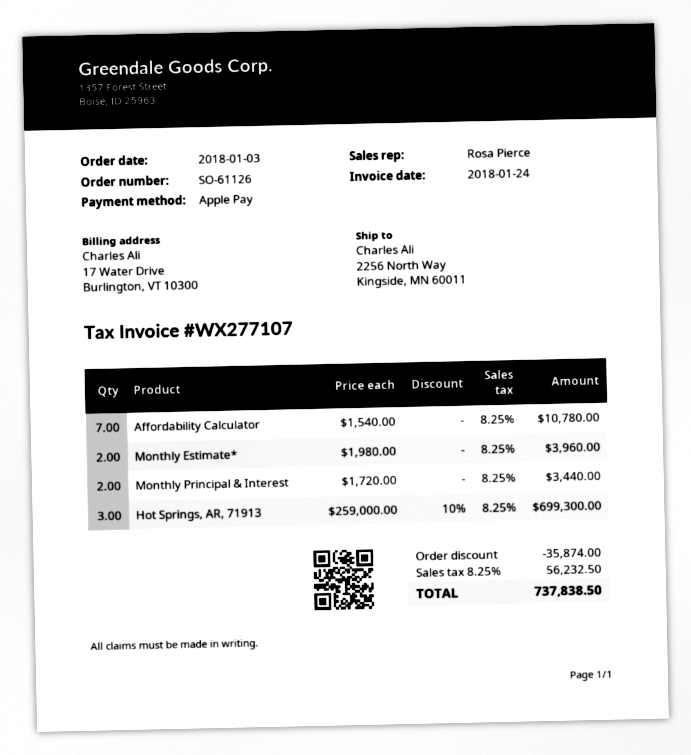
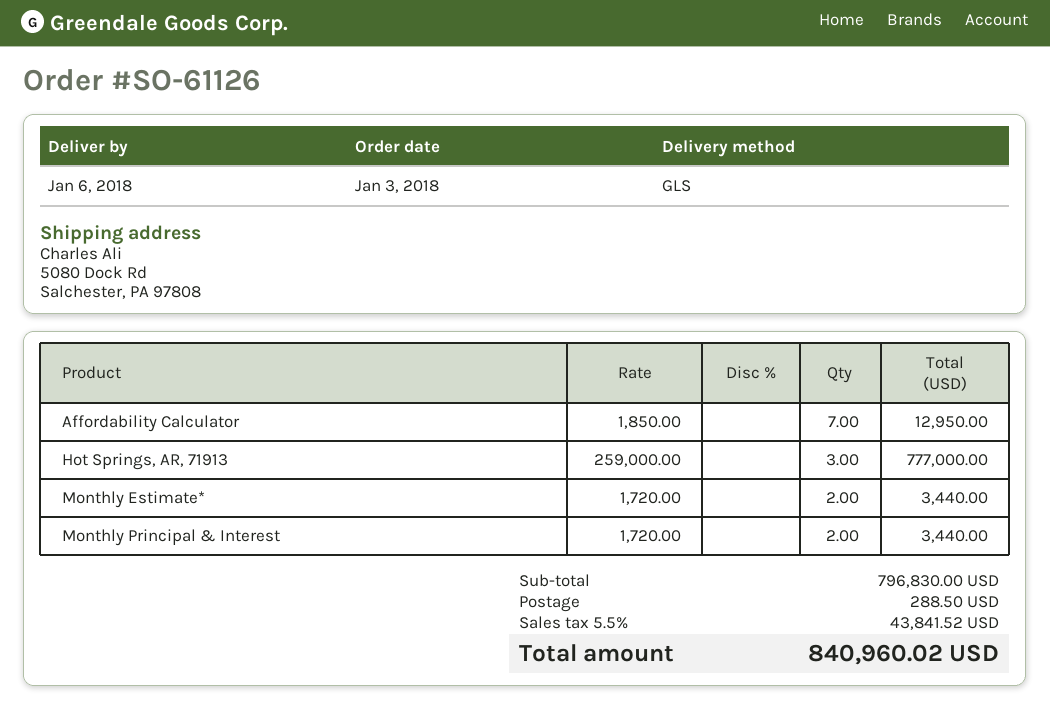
ship to: 2256 North Way, Kingside, MN 60011 -> 5080 Dock Rd, Salchester, PA 97808
Affordability Calculator: 7 x 1540.00 = 10780.00 -> 7 x 1850.00 = 12950.00
Monthly Estimate*: 2 x 1980.00 = 3960.00 -> 2 x 1720.00 = 3440.00
Hot Springs, AR, 71913: 3 x 259000.00 - 10% = 699300.00 -> 3 x 259000.00 = 777000.00
discount: 35874.00 -> none
shipping: none -> 288.50
tax: 8.25% = 56232.50 -> 5.5% = 43841.52
total: 737838.50 -> 840960.02

